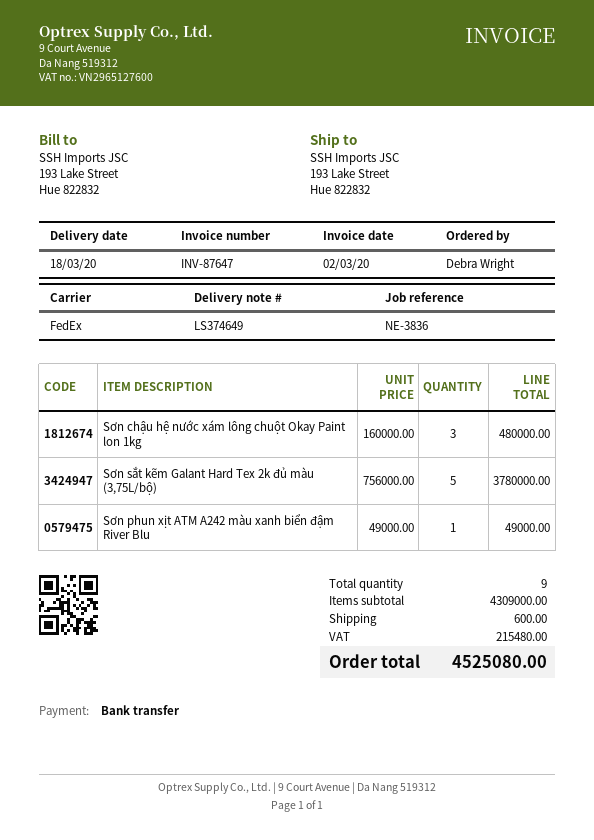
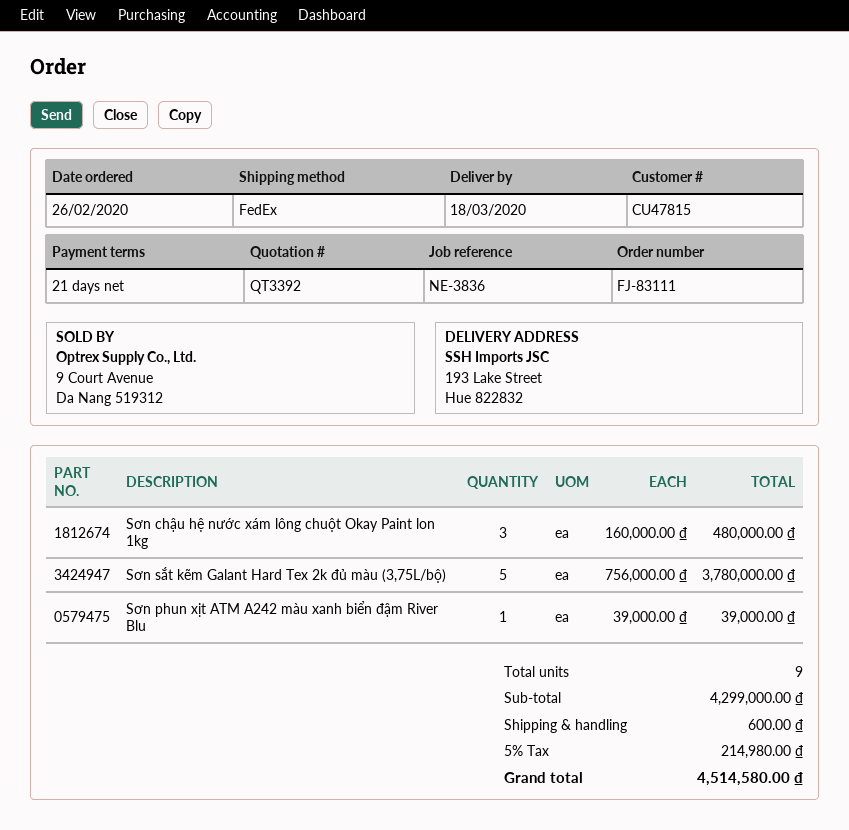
Sơn phun xịt ATM A242 màu xanh biển đậm River Blu: 1 x 49000.00 = 49000.00 -> 1 x 39000.00 = 39000.00
subtotal: 4309000.00 -> 4299000.00
tax: 215480.00 -> 214980.00
total: 4525080.00 -> 4514580.00

